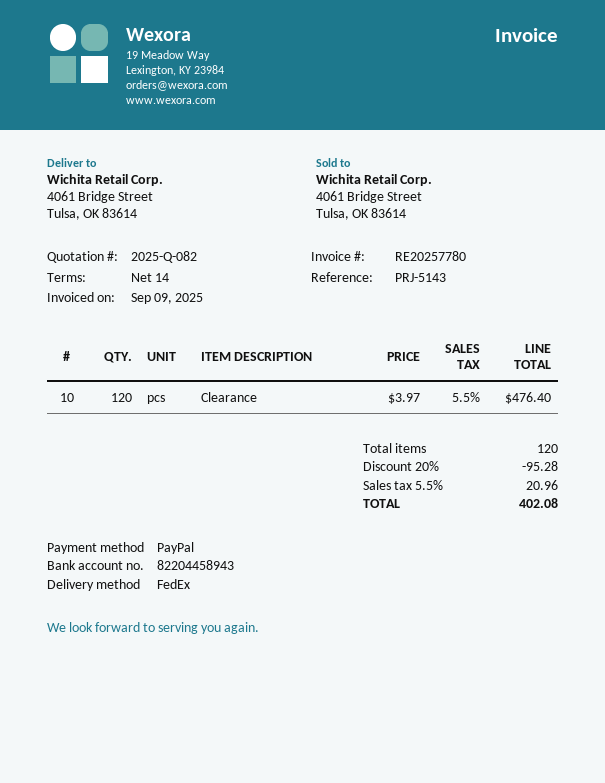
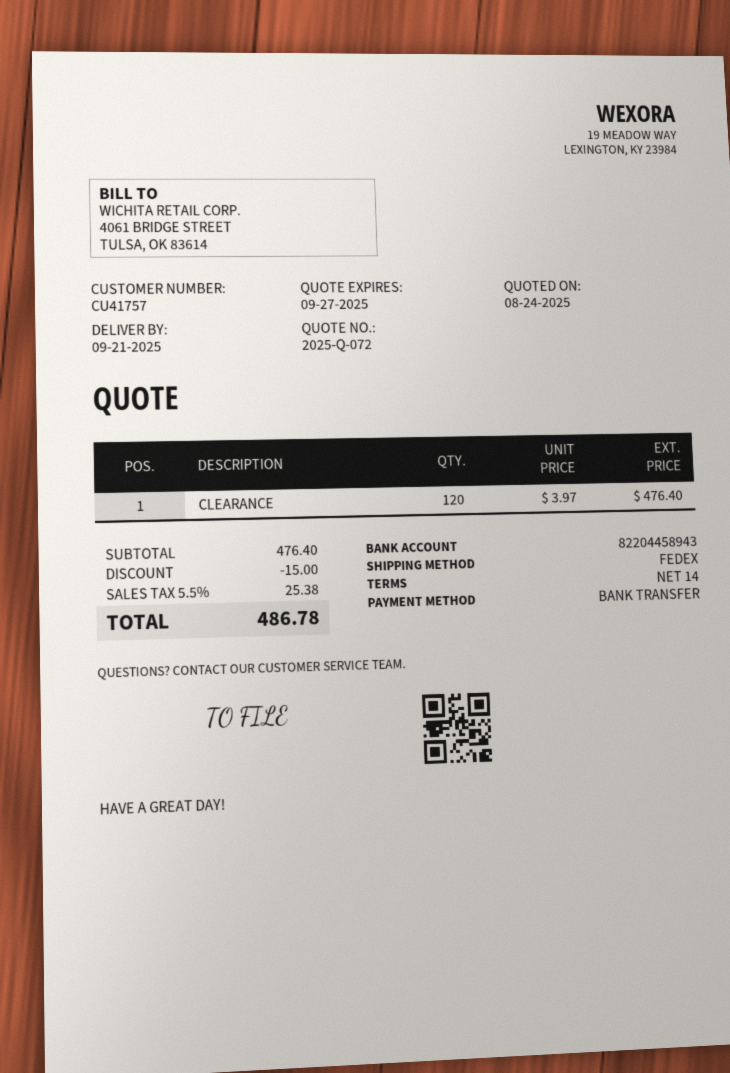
quote number: 2025-Q-082 -> 2025-Q-072
payment method: PayPal -> bank transfer
discount: 95.28 -> 15.00
tax: 5.5% = 20.96 -> 5.5% = 25.38
total: 402.08 -> 486.78

